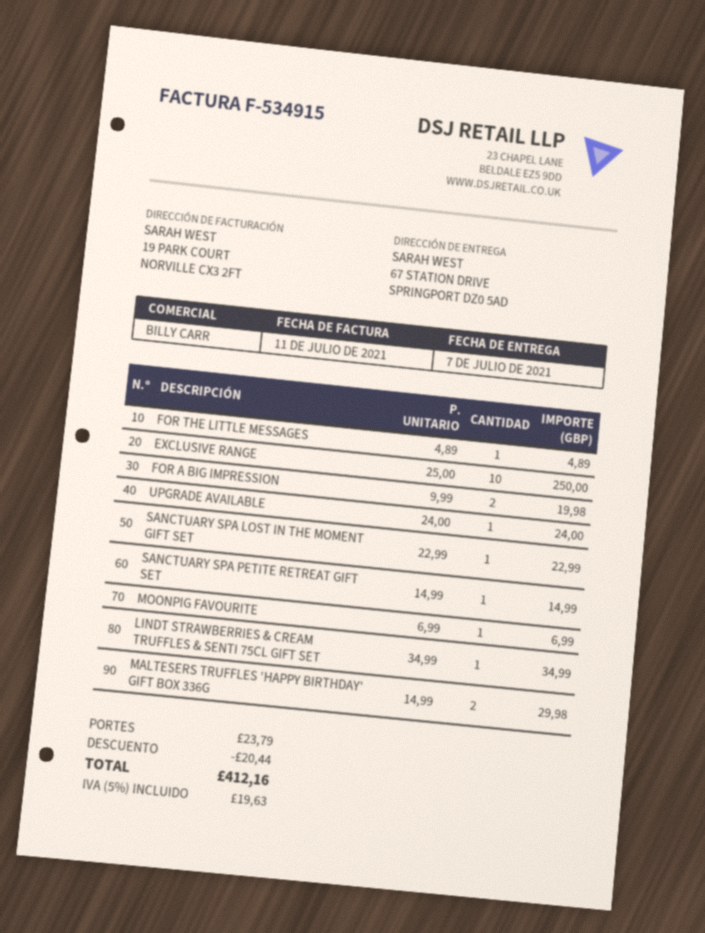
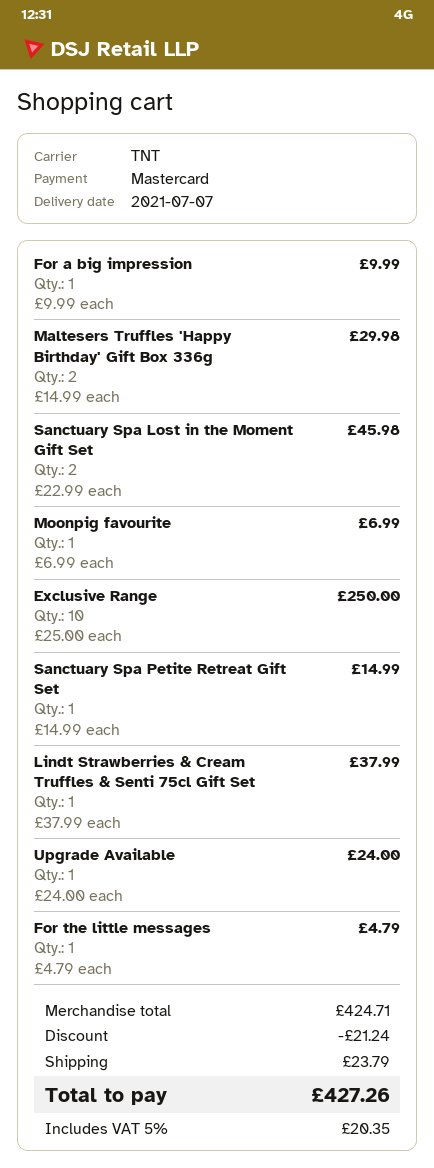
FOR THE LITTLE MESSAGES: 1 x 4.89 = 4.89 -> 1 x 4.79 = 4.79
FOR A BIG IMPRESSION: 2 x 9.99 = 19.98 -> 1 x 9.99 = 9.99
SANCTUARY SPA LOST IN THE MOMENT GIFT SET: 1 x 22.99 = 22.99 -> 2 x 22.99 = 45.98
LINDT STRAWBERRIES & CREAM TRUFFLES & SENTI 75CL GIFT SET: 1 x 34.99 = 34.99 -> 1 x 37.99 = 37.99
discount: 20.44 -> 21.24
tax: 5% = 19.63 -> 5% = 20.35
total: 412.16 -> 427.26

